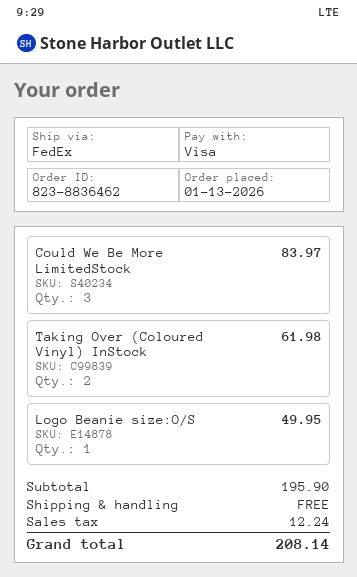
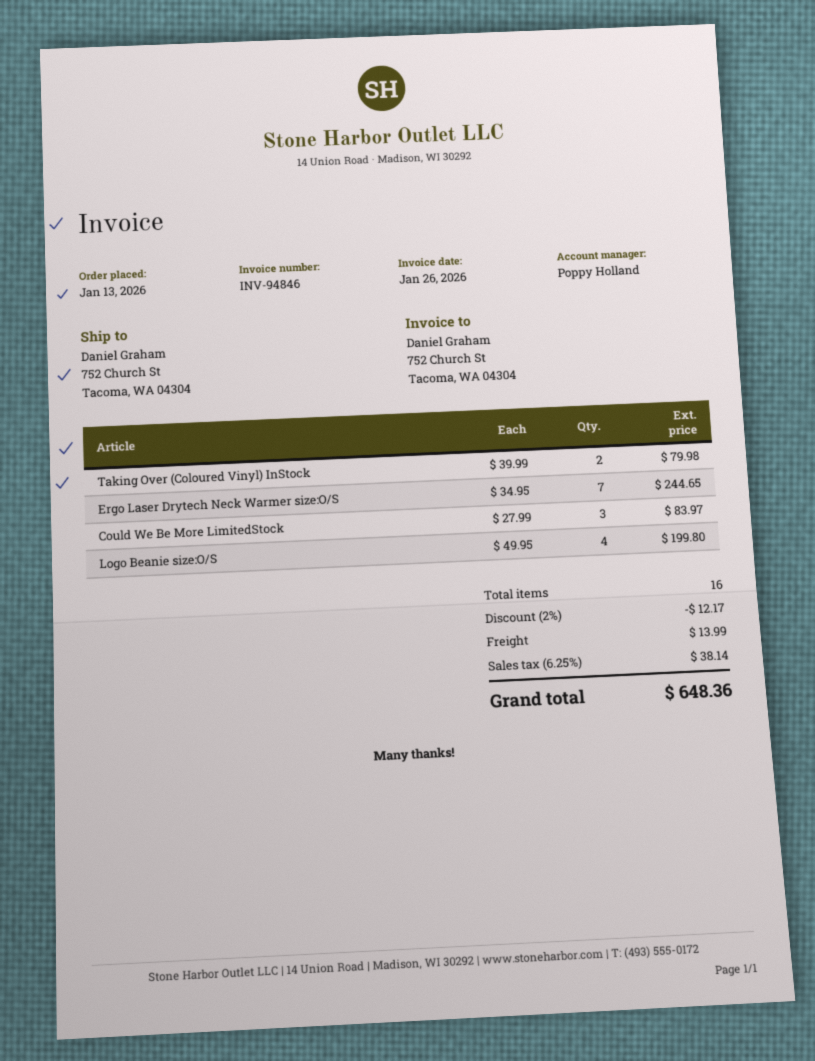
Taking Over (Coloured Vinyl) InStock: 2 for 61.98 -> 2 for 79.98
Logo Beanie size:O/S: 1 for 49.95 -> 4 for 199.80
Ergo Laser Drytech Neck Warmer size:O/S: none -> 7 for 244.65
discount: none -> 2% = 12.17
shipping: 0.00 -> 13.99
tax: 12.24 -> 38.14
total: 208.14 -> 648.36

